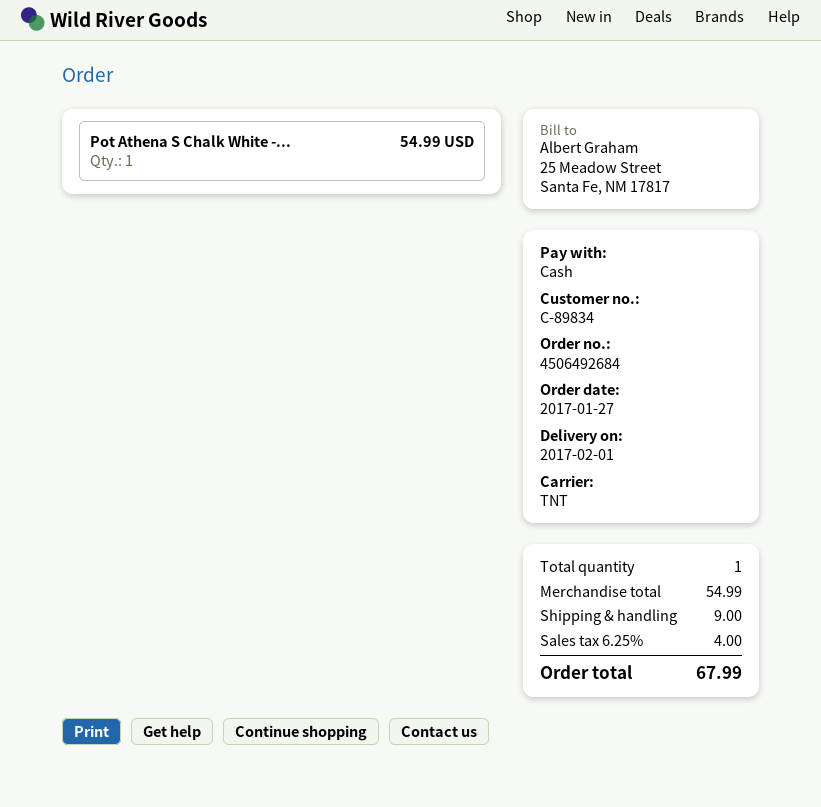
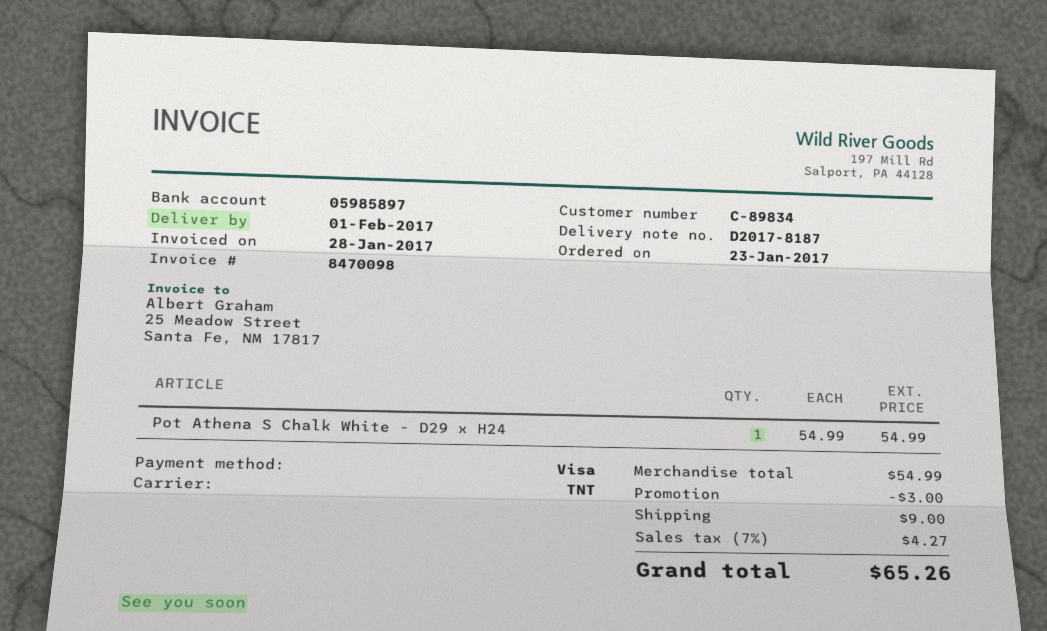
order date: 2017-01-27 -> 2017-01-23
payment method: cash -> Visa
discount: none -> 3.00
tax: 6.25% = 4.00 -> 7% = 4.27
total: 67.99 -> 65.26

